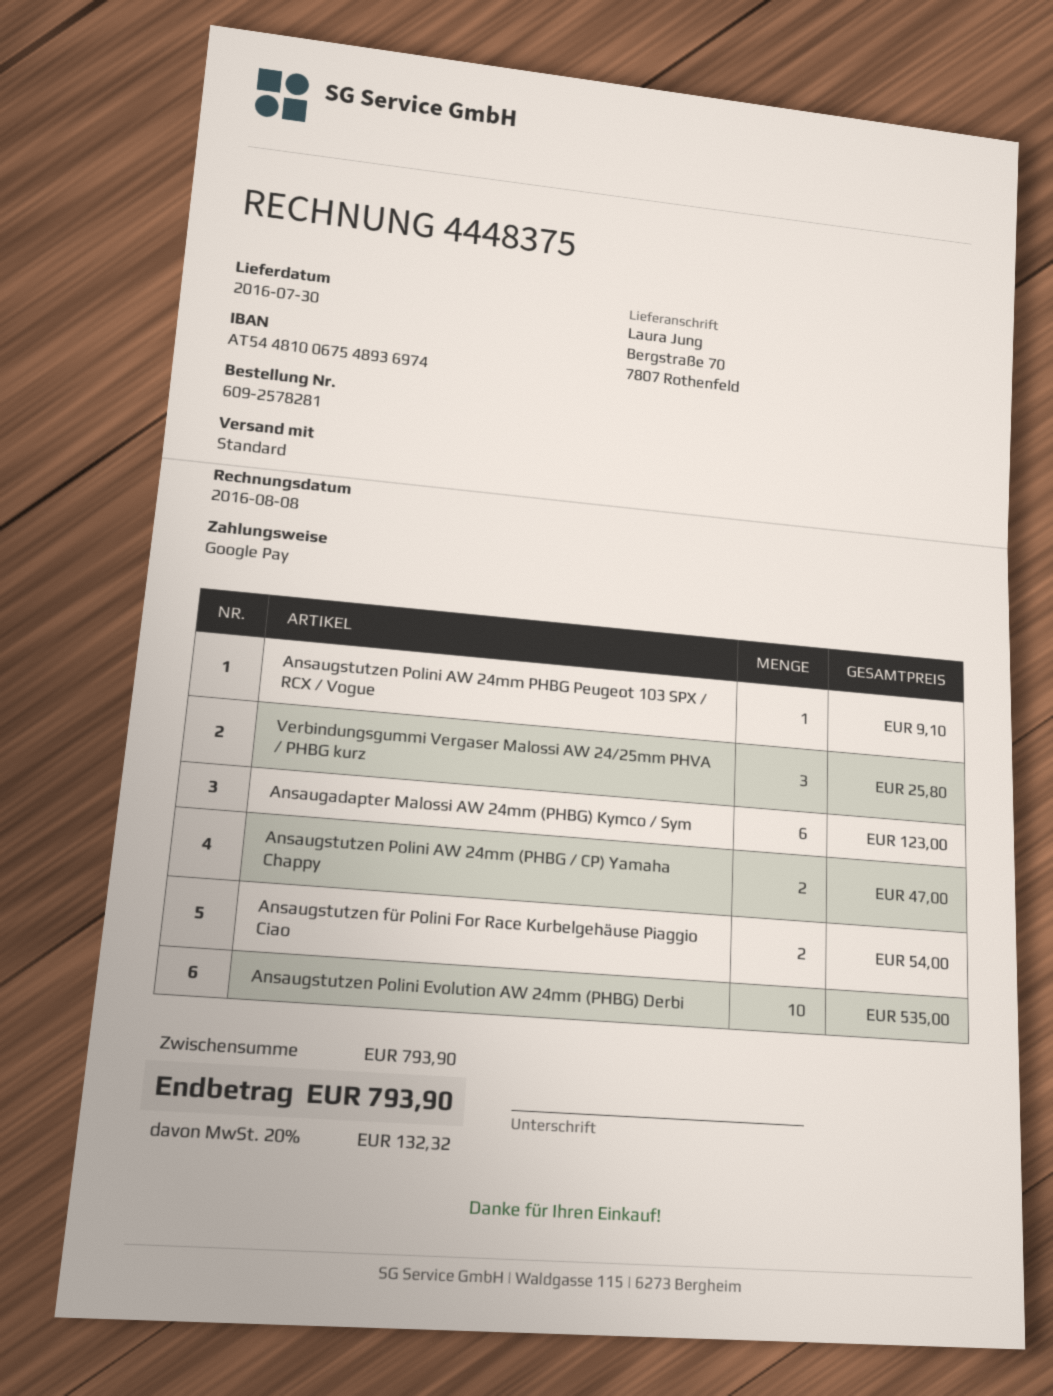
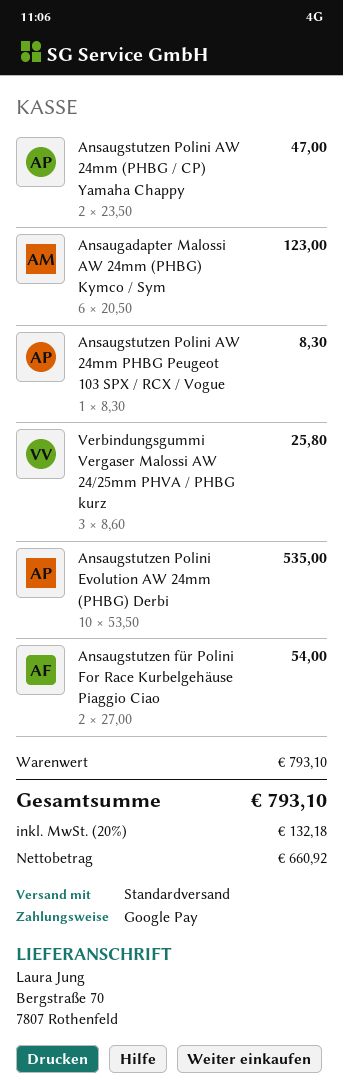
Ansaugstutzen Polini AW 24mm PHBG Peugeot 103 SPX / RCX / Vogue: 1 for 9.10 -> 1 for 8.30
subtotal: 793.90 -> 793.10
tax: 20% = 132.32 -> 20% = 132.18
total: 793.90 -> 793.10

